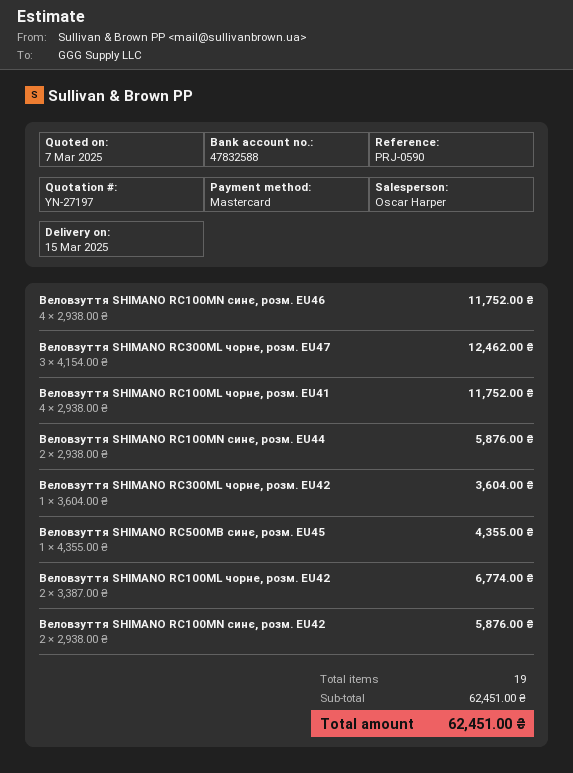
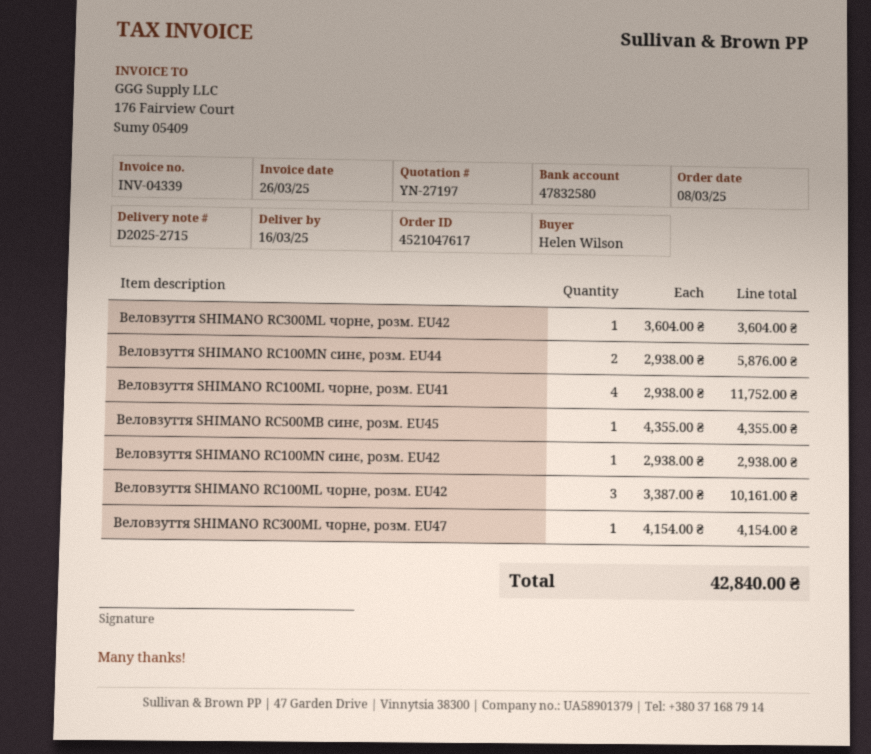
delivery date: 2025-03-15 -> 2025-03-16
bank account: 47832588 -> 47832580
Веловзуття SHIMANO RC100MN синє, розм. EU46: 4 x 2938.00 = 11752.00 -> none
Веловзуття SHIMANO RC300ML чорне, розм. EU47: 3 x 4154.00 = 12462.00 -> 1 x 4154.00 = 4154.00
Веловзуття SHIMANO RC100ML чорне, розм. EU42: 2 x 3387.00 = 6774.00 -> 3 x 3387.00 = 10161.00
Веловзуття SHIMANO RC100MN синє, розм. EU42: 2 x 2938.00 = 5876.00 -> 1 x 2938.00 = 2938.00
total: 62451.00 -> 42840.00

